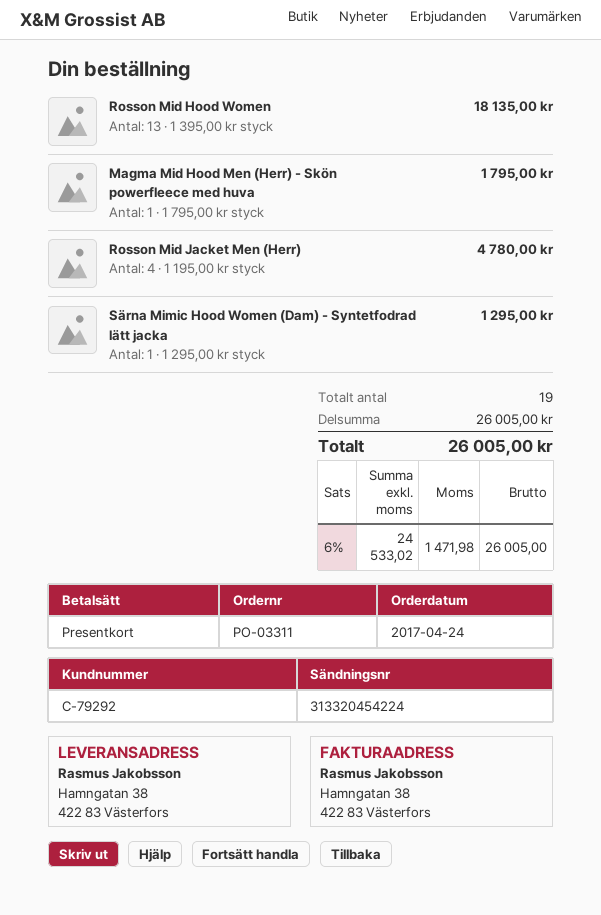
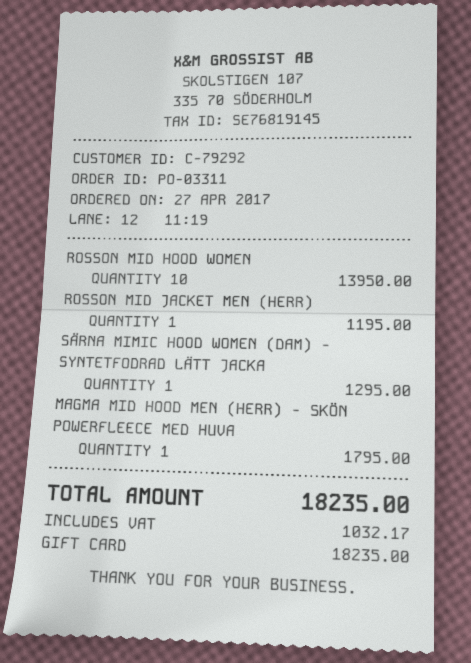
order date: 2017-04-24 -> 2017-04-27
Rosson Mid Hood Women: 13 for 18135.00 -> 10 for 13950.00
Rosson Mid Jacket Men (Herr): 4 for 4780.00 -> 1 for 1195.00
tax: 1471.98 -> 1032.17
total: 26005.00 -> 18235.00

